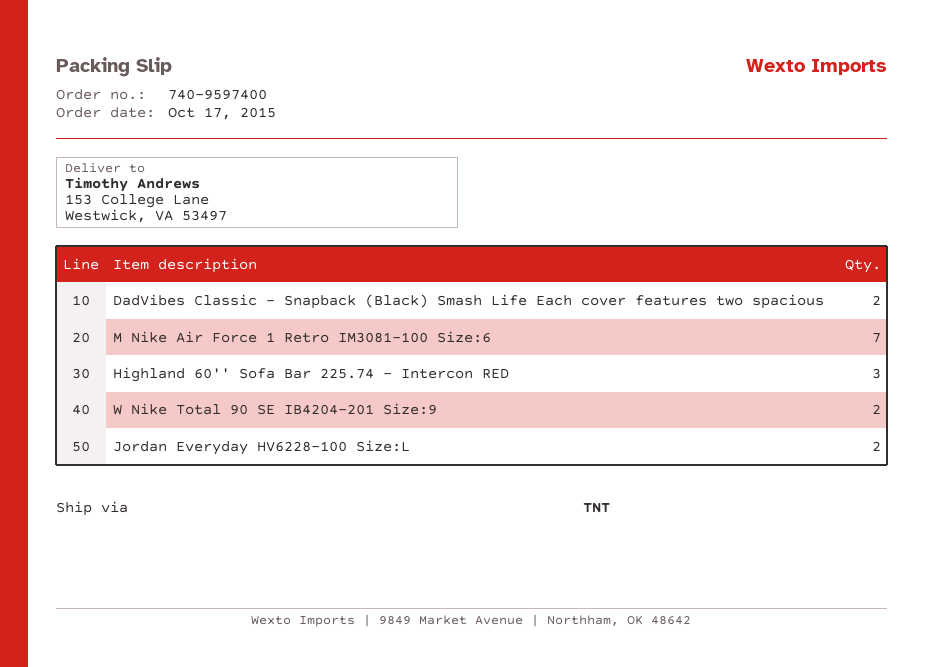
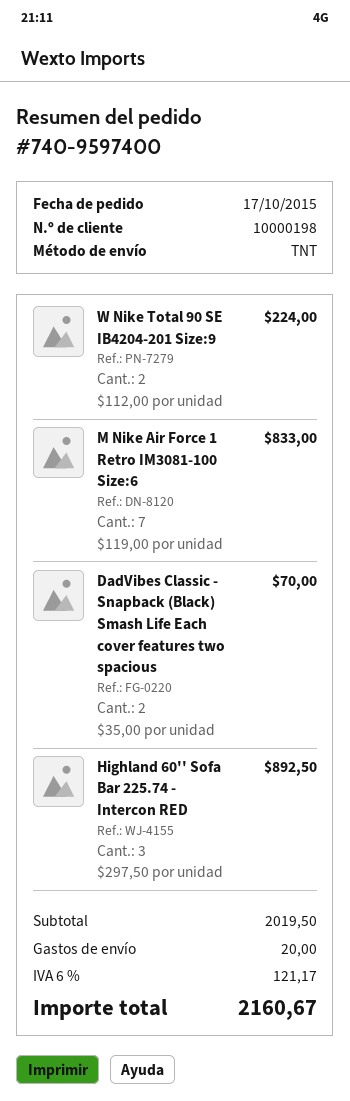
Jordan Everyday HV6228-100 Size:L: 2 -> none

